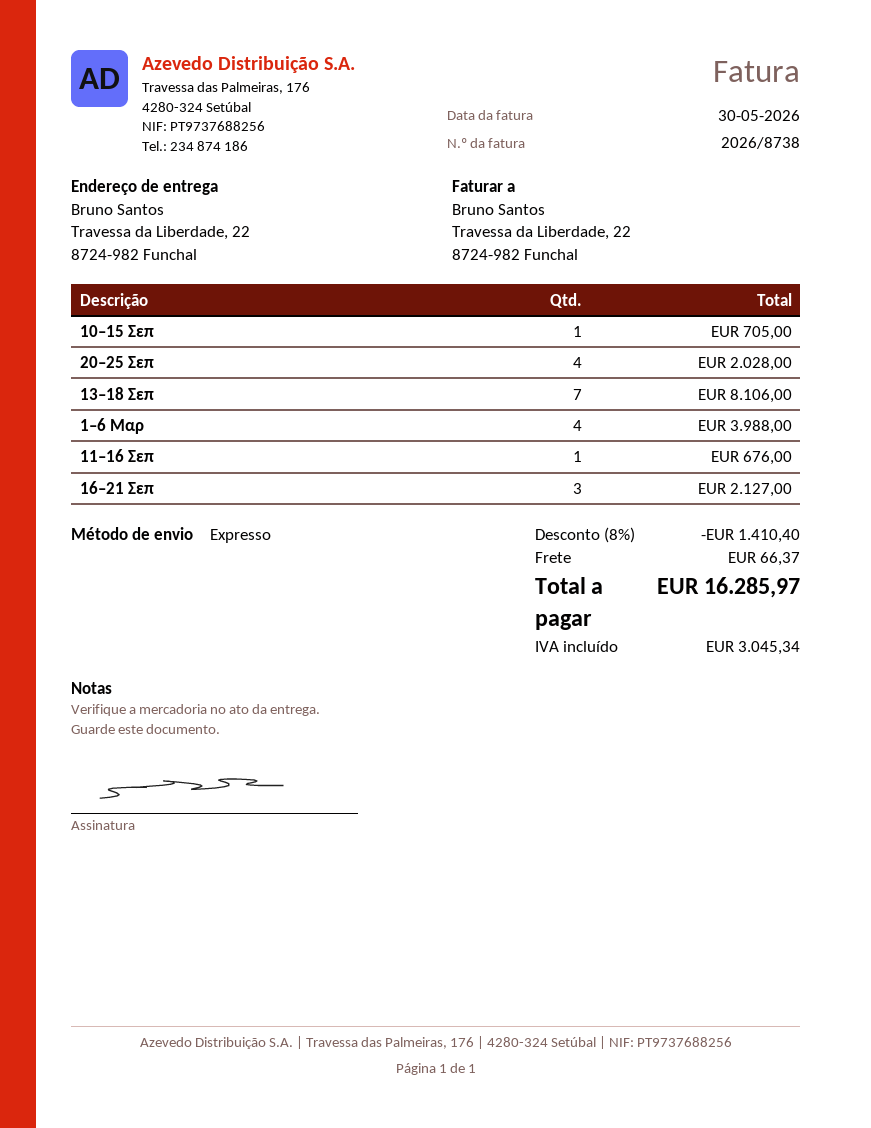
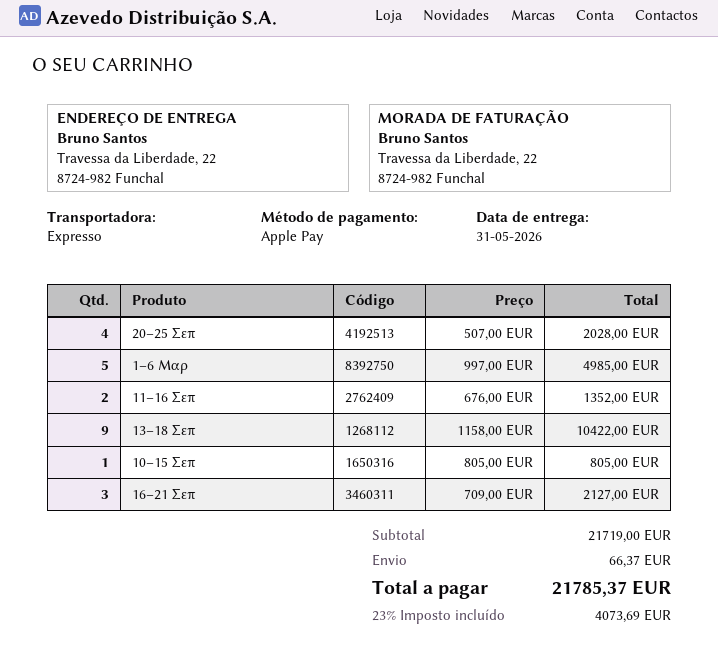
10–15 Σεπ: 1 for 705.00 -> 1 for 805.00
13–18 Σεπ: 7 for 8106.00 -> 9 for 10422.00
1–6 Μαρ: 4 for 3988.00 -> 5 for 4985.00
11–16 Σεπ: 1 for 676.00 -> 2 for 1352.00
discount: 8% = 1410.40 -> none
tax: 3045.34 -> 4073.69
total: 16285.97 -> 21785.37

